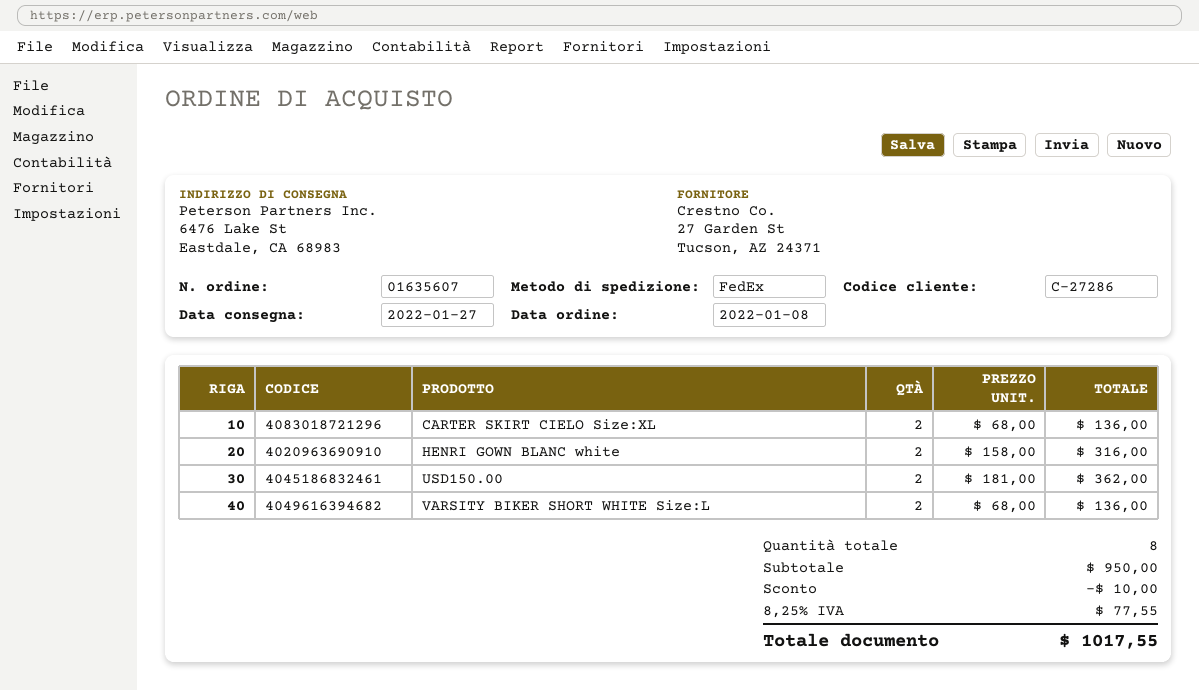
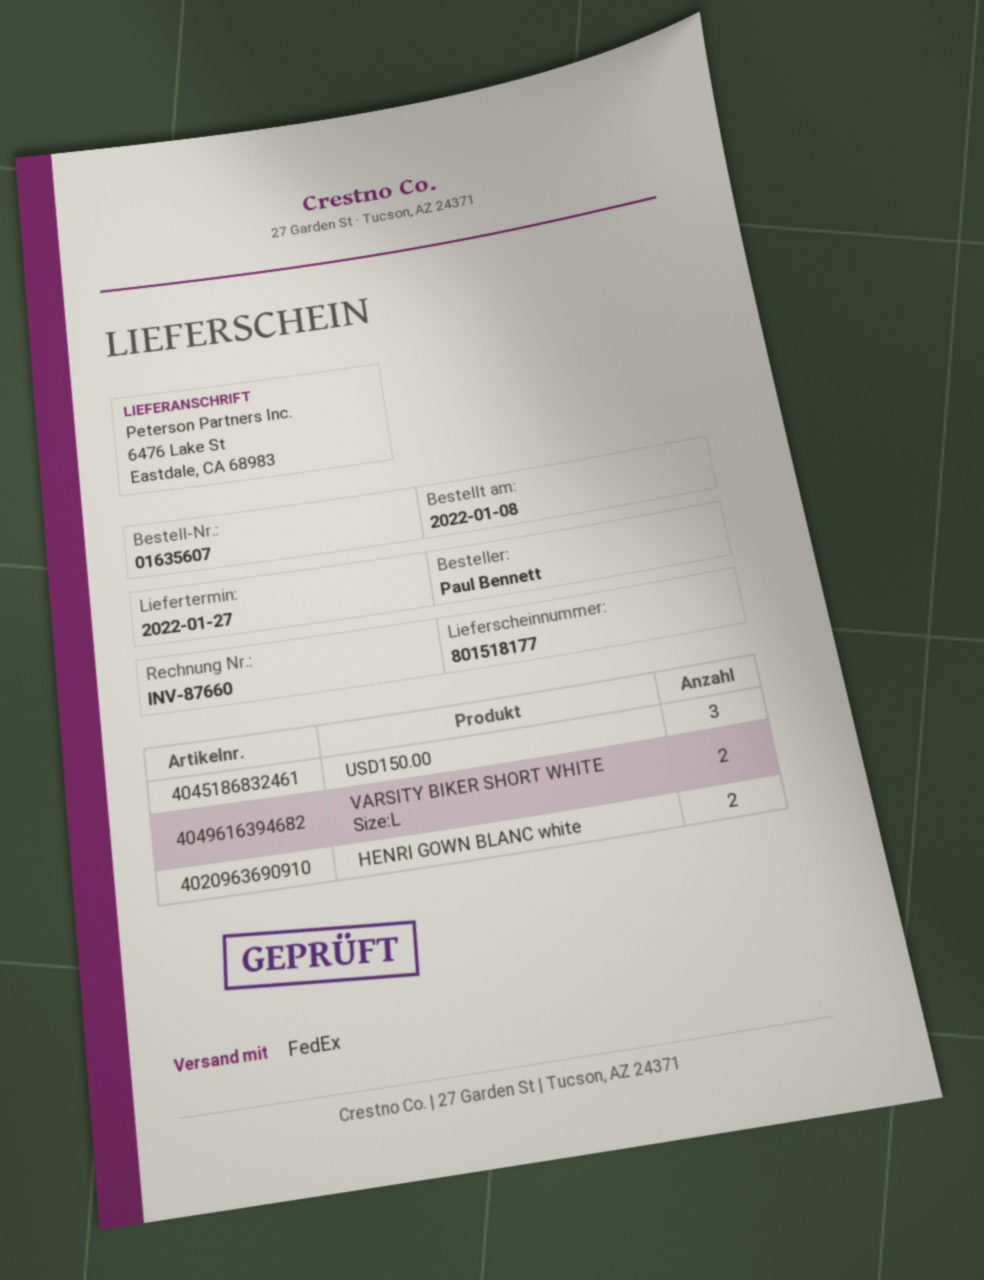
CARTER SKIRT CIELO Size:XL: 2 -> none
USD150.00: 2 -> 3

